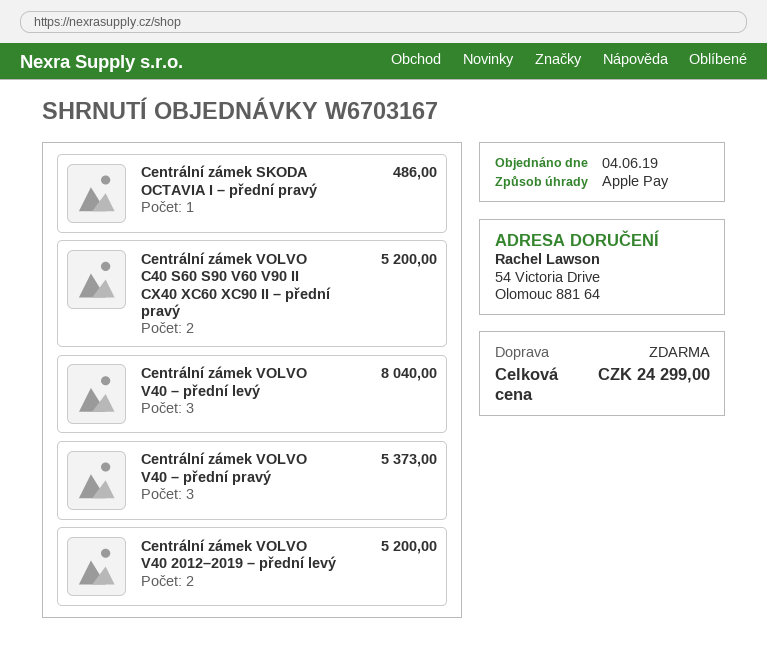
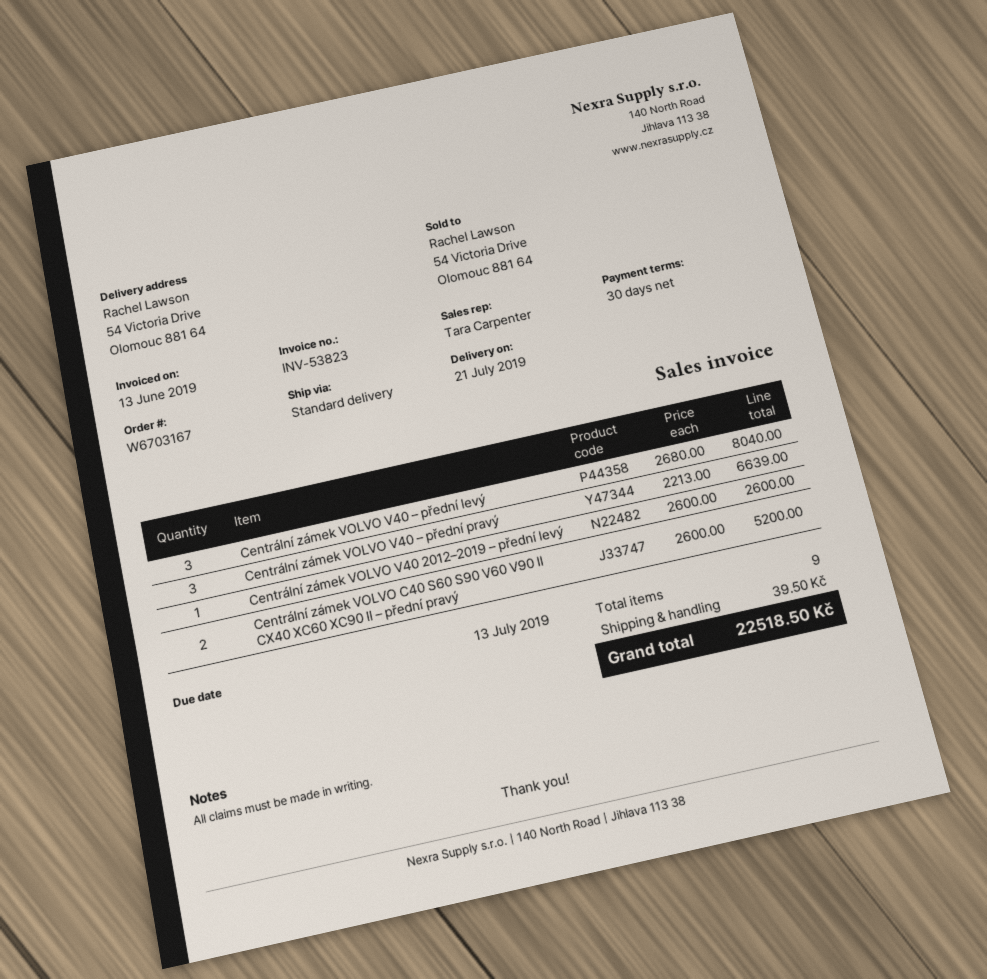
Centrální zámek SKODA OCTAVIA I – přední pravý: 1 for 486.00 -> none
Centrální zámek VOLVO V40 – přední pravý: 3 for 5373.00 -> 3 for 6639.00
Centrální zámek VOLVO V40 2012–2019 – přední levý: 2 for 5200.00 -> 1 for 2600.00
shipping: 0.00 -> 39.50
total: 24299.00 -> 22518.50

